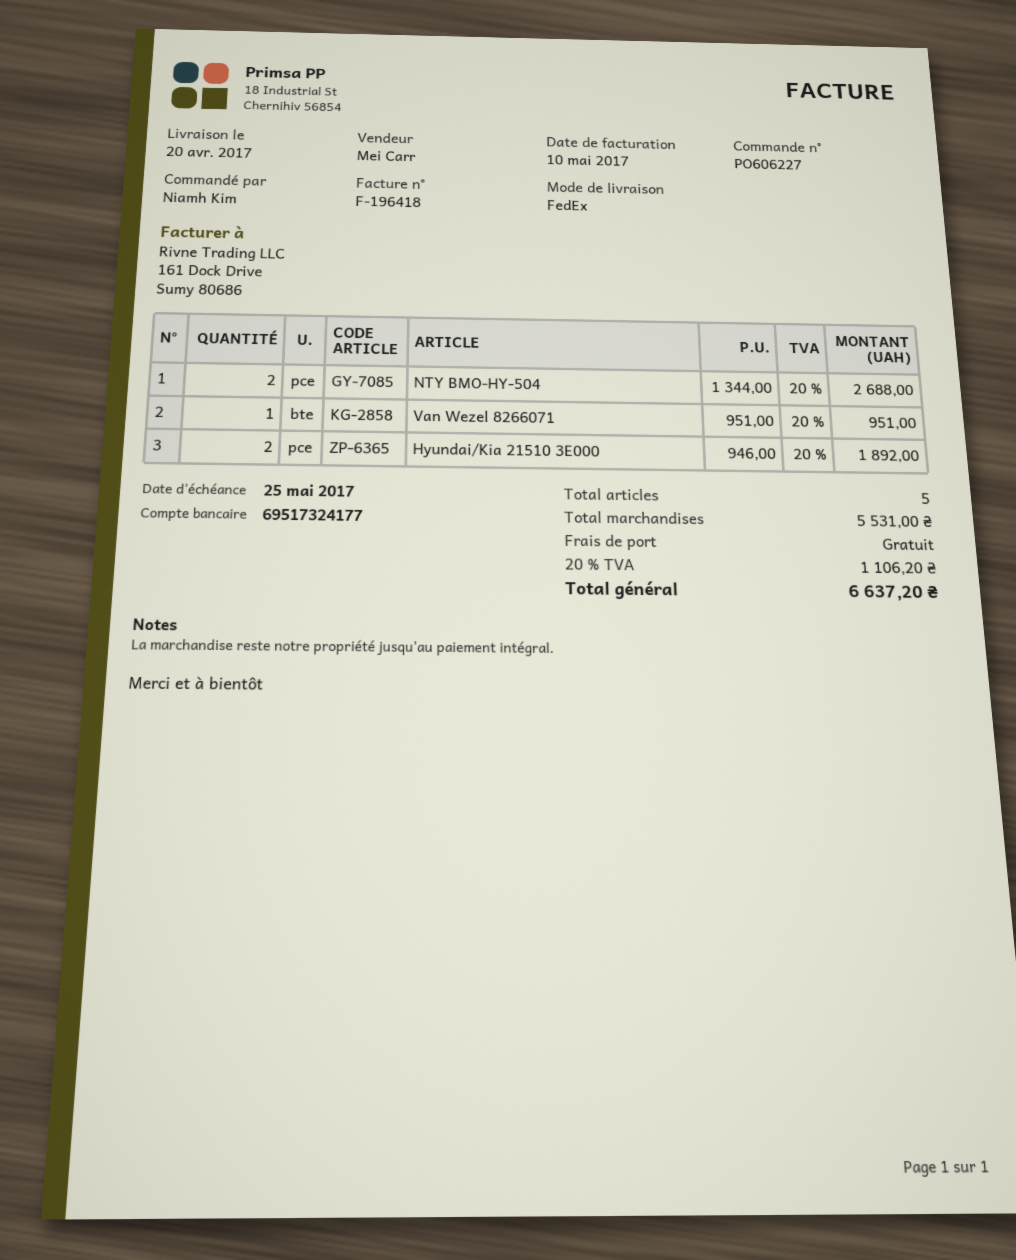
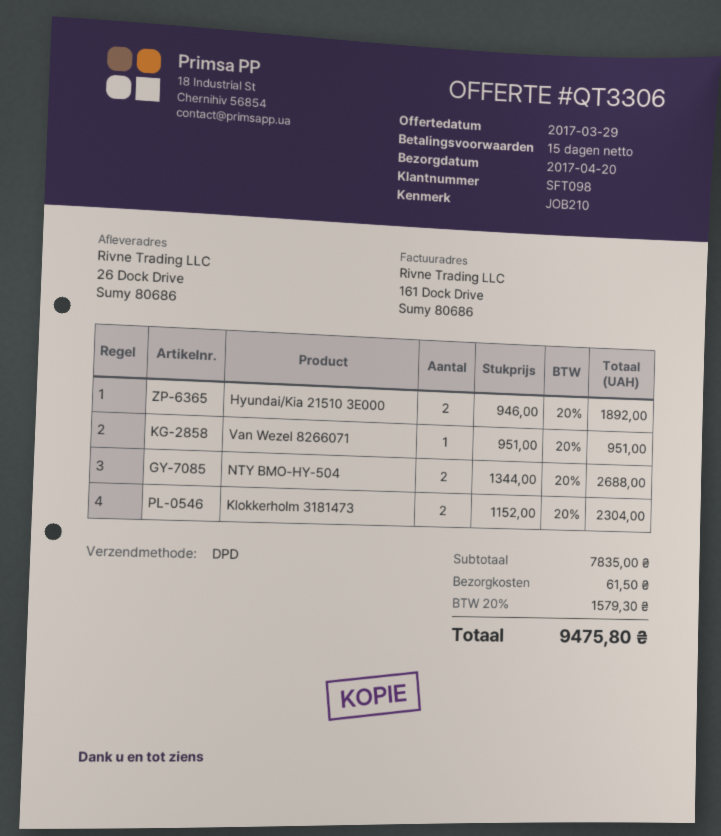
shipping method: FedEx -> DPD
Klokkerholm 3181473: none -> 2 x 1152.00 = 2304.00
subtotal: 5531.00 -> 7835.00
shipping: 0.00 -> 61.50
tax: 20% = 1106.20 -> 20% = 1579.30
total: 6637.20 -> 9475.80

